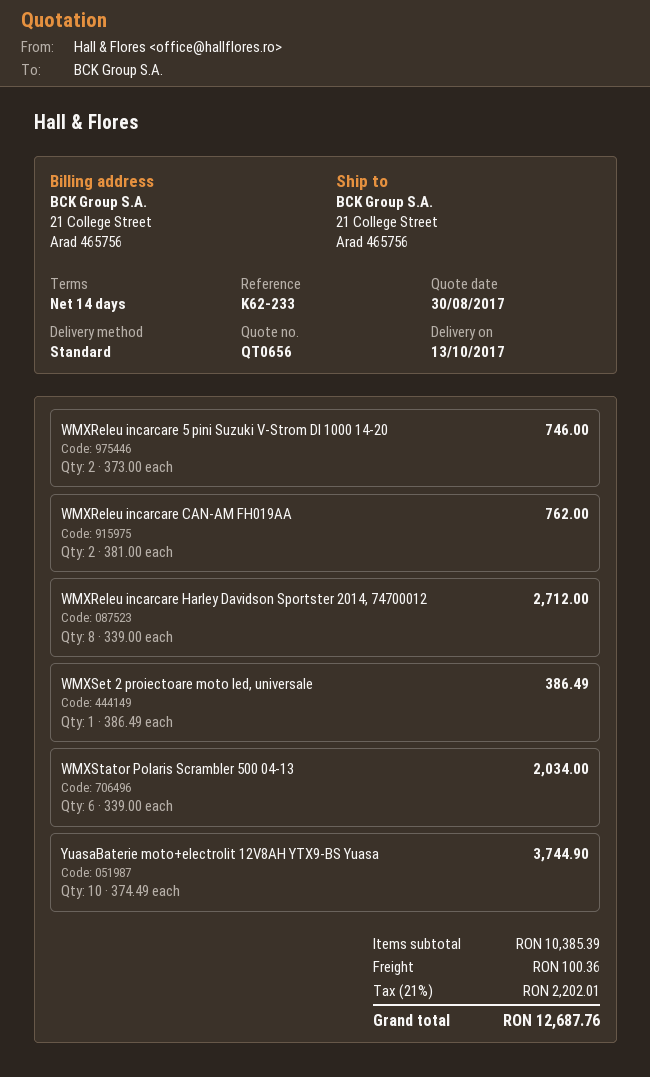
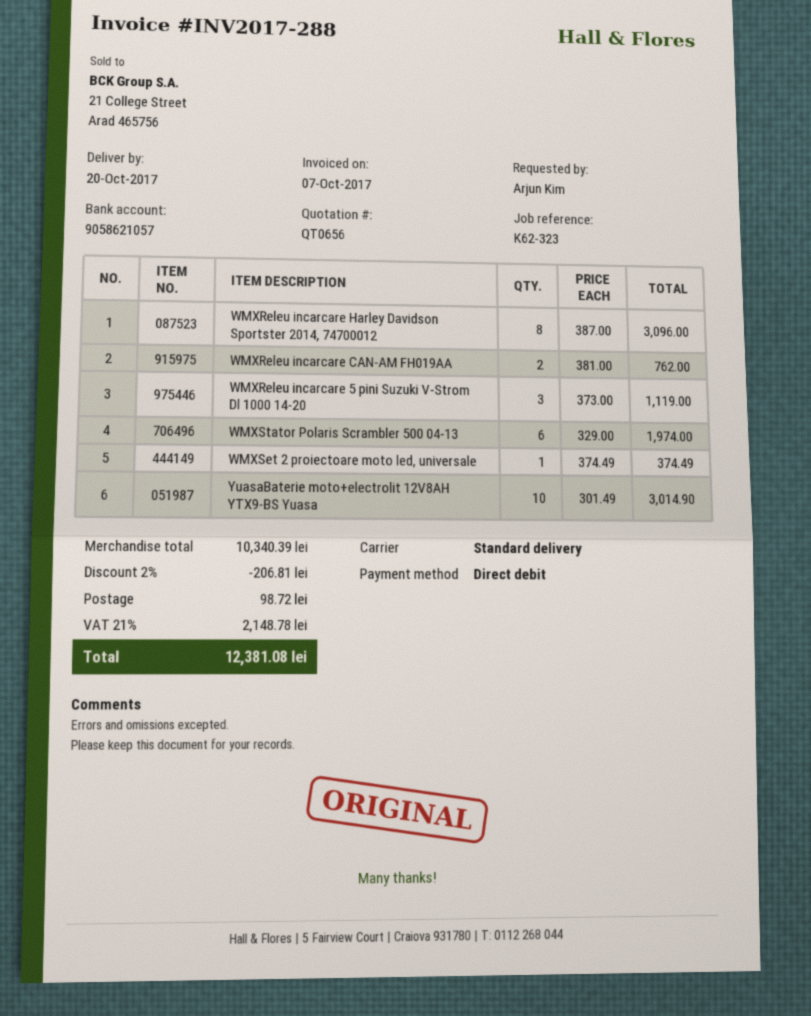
delivery date: 2017-10-13 -> 2017-10-20
reference: K62-233 -> K62-323
WMXReleu incarcare 5 pini Suzuki V-Strom Dl 1000 14-20: 2 x 373.00 = 746.00 -> 3 x 373.00 = 1119.00
WMXReleu incarcare Harley Davidson Sportster 2014, 74700012: 8 x 339.00 = 2712.00 -> 8 x 387.00 = 3096.00
WMXSet 2 proiectoare moto led, universale: 1 x 386.49 = 386.49 -> 1 x 374.49 = 374.49
WMXStator Polaris Scrambler 500 04-13: 6 x 339.00 = 2034.00 -> 6 x 329.00 = 1974.00
YuasaBaterie moto+electrolit 12V8AH YTX9-BS Yuasa: 10 x 374.49 = 3744.90 -> 10 x 301.49 = 3014.90
subtotal: 10385.39 -> 10340.39
discount: none -> 2% = 206.81
shipping: 100.36 -> 98.72
tax: 21% = 2202.01 -> 21% = 2148.78
total: 12687.76 -> 12381.08

